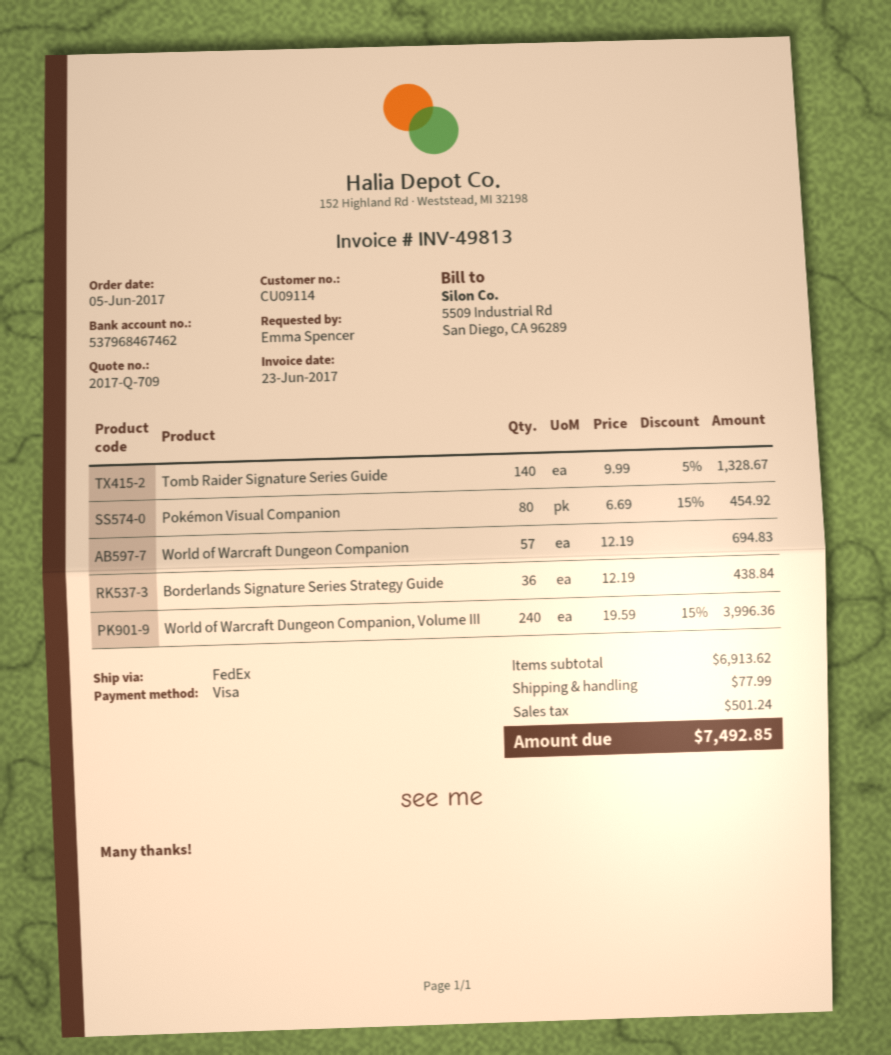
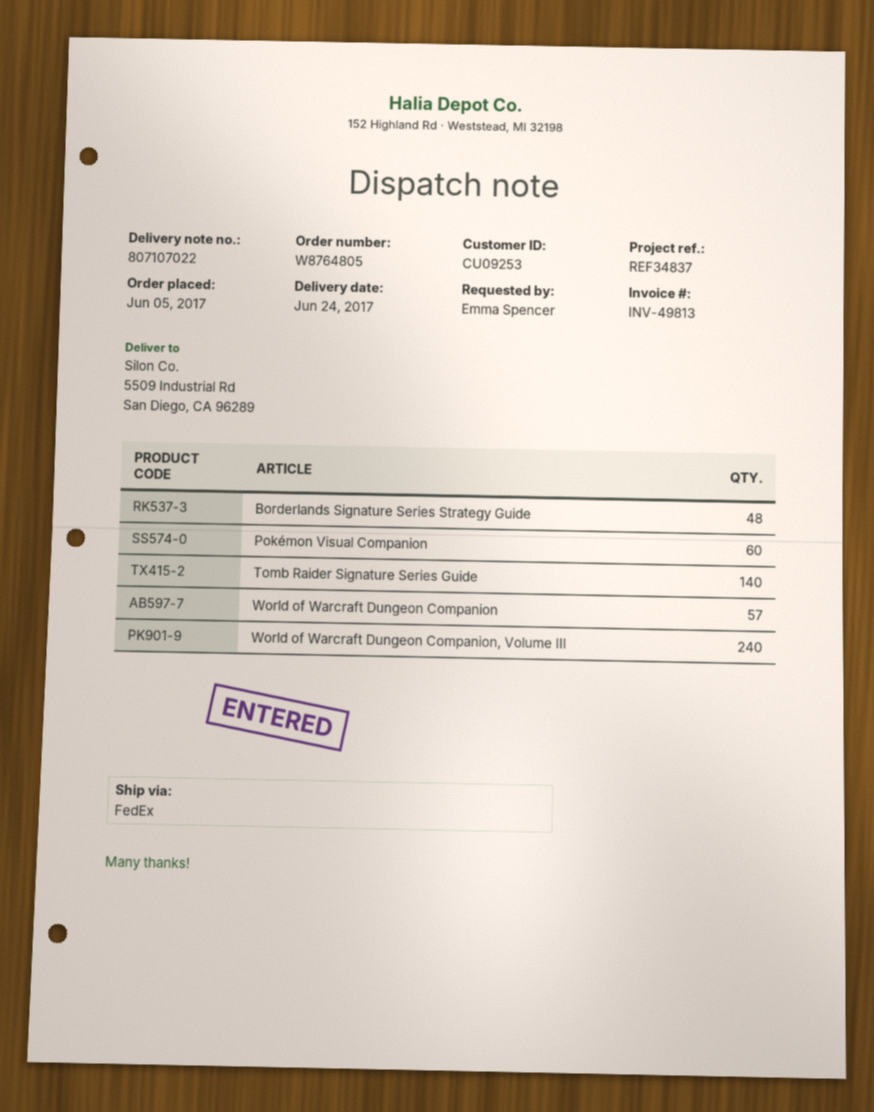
customer number: CU09114 -> CU09253
Pokémon Visual Companion: 80 -> 60
Borderlands Signature Series Strategy Guide: 36 -> 48

